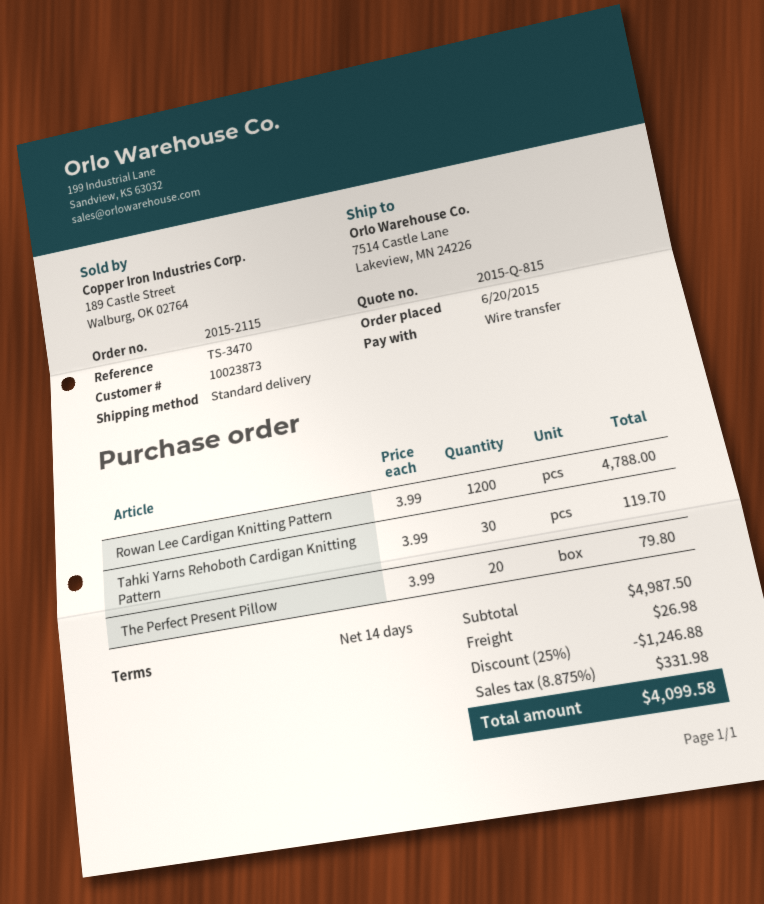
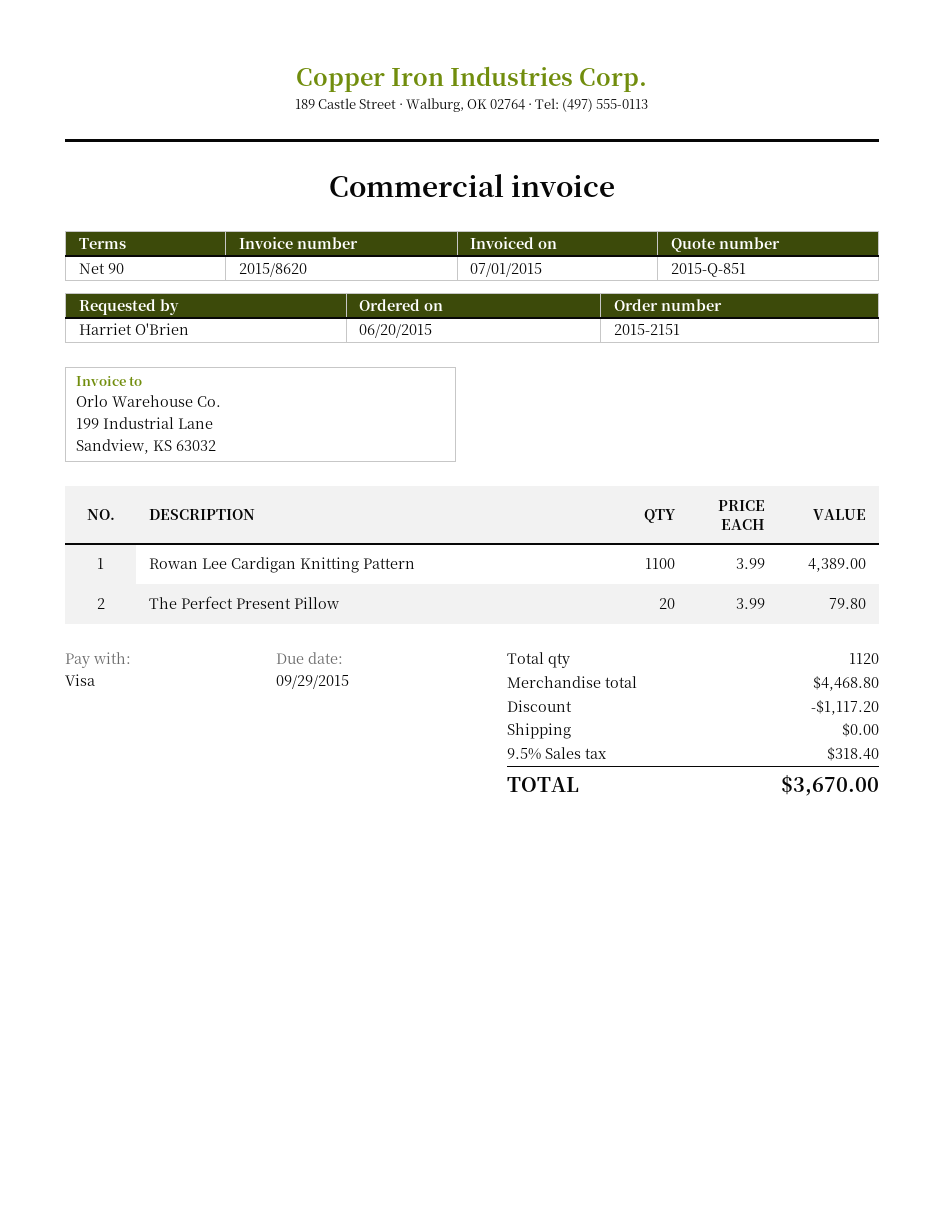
quote number: 2015-Q-815 -> 2015-Q-851
order number: 2015-2115 -> 2015-2151
payment terms: 14 days -> 90 days
payment method: bank transfer -> Visa
Rowan Lee Cardigan Knitting Pattern: 1200 x 3.99 = 4788.00 -> 1100 x 3.99 = 4389.00
Tahki Yarns Rehoboth Cardigan Knitting Pattern: 30 x 3.99 = 119.70 -> none
subtotal: 4987.50 -> 4468.80
discount: 1246.88 -> 1117.20
shipping: 26.98 -> 0.00
tax: 8.875% = 331.98 -> 9.5% = 318.40
total: 4099.58 -> 3670.00

